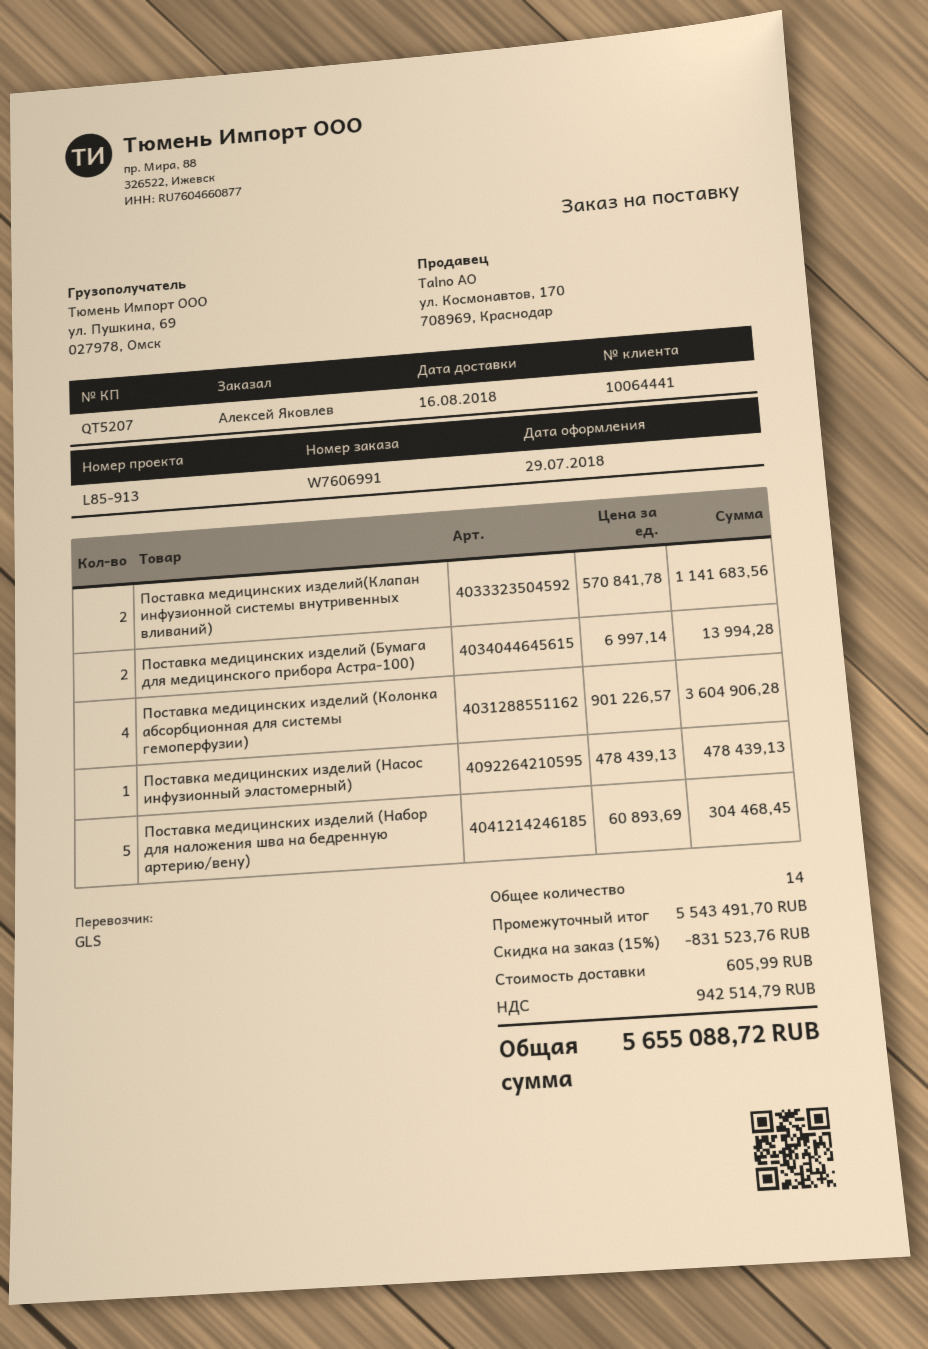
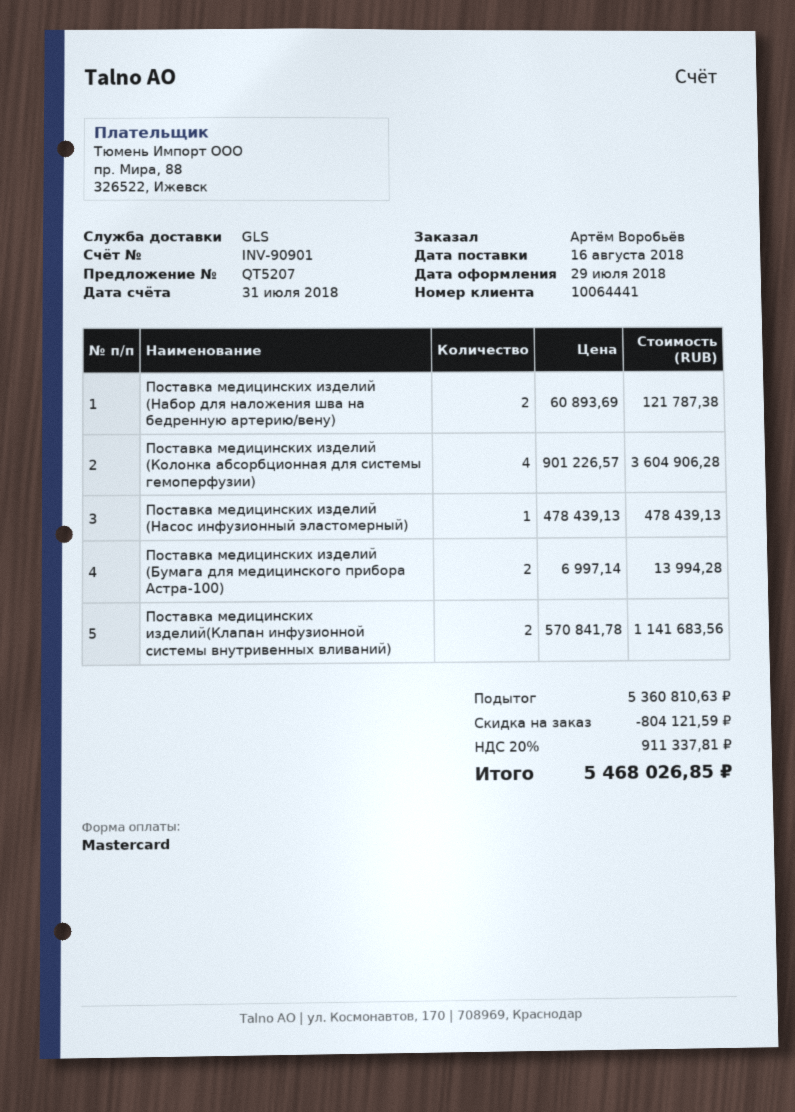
ordered by: Алексей Яковлев -> Артём Воробьёв
Поставка медицинских изделий (Набор для наложения шва на бедренную артерию/вену): 5 x 60893.69 = 304468.45 -> 2 x 60893.69 = 121787.38
subtotal: 5543491.70 -> 5360810.63
discount: 831523.76 -> 804121.59
shipping: 605.99 -> none
tax: 942514.79 -> 911337.81
total: 5655088.72 -> 5468026.85

